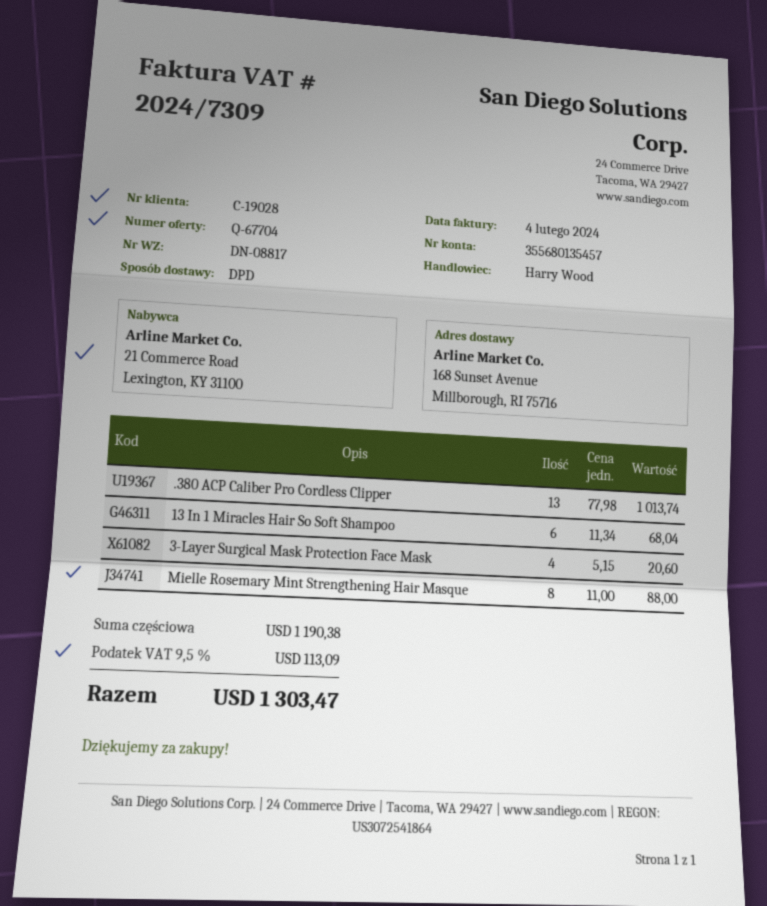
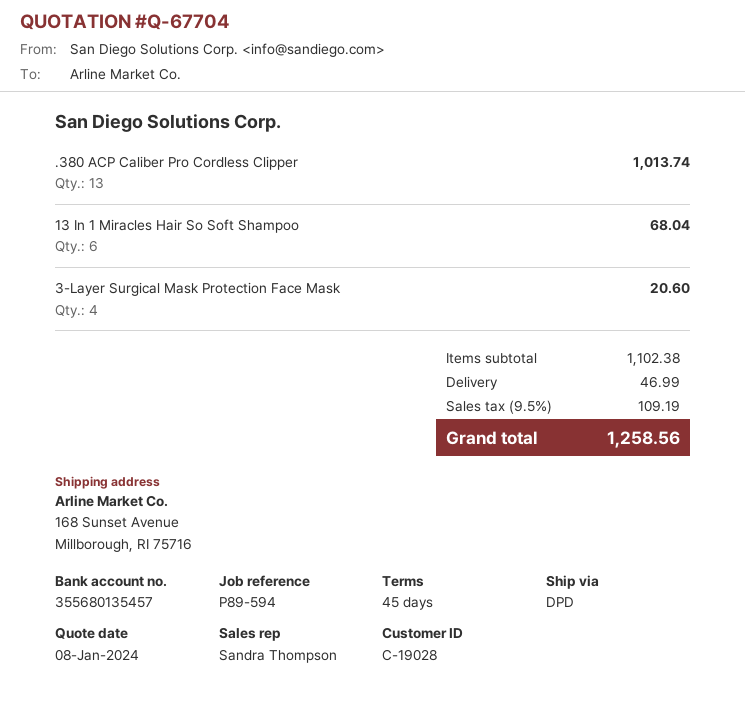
sales rep: Harry Wood -> Sandra Thompson
Mielle Rosemary Mint Strengthening Hair Masque: 8 for 88.00 -> none
subtotal: 1190.38 -> 1102.38
shipping: none -> 46.99
tax: 9.5% = 113.09 -> 9.5% = 109.19
total: 1303.47 -> 1258.56

